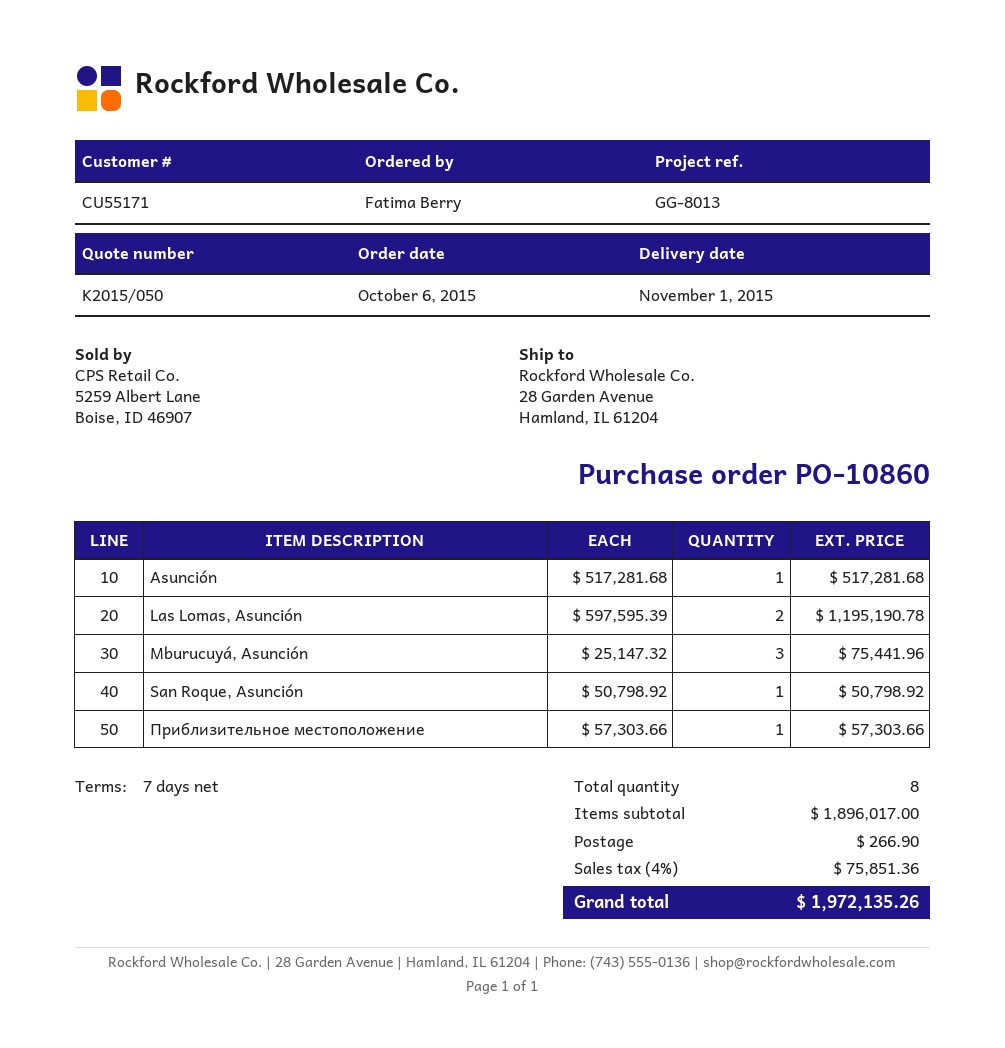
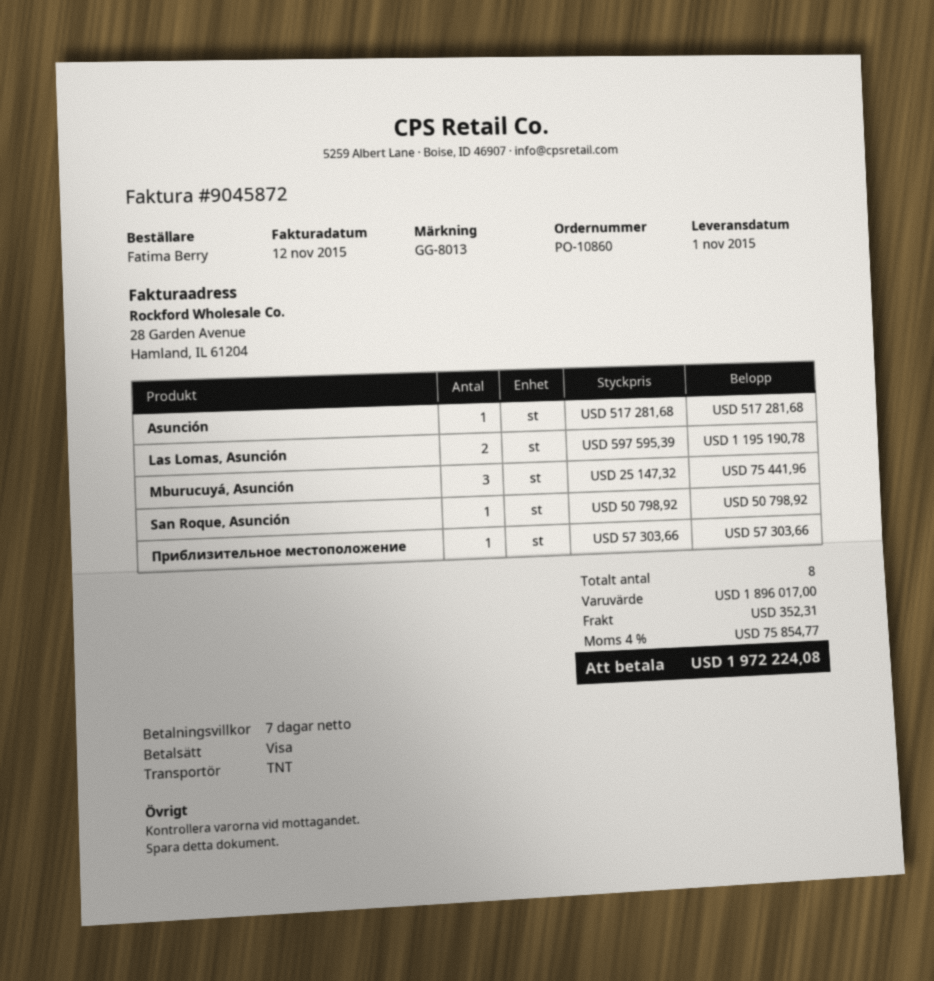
shipping: 266.90 -> 352.31
tax: 4% = 75851.36 -> 4% = 75854.77
total: 1972135.26 -> 1972224.08

